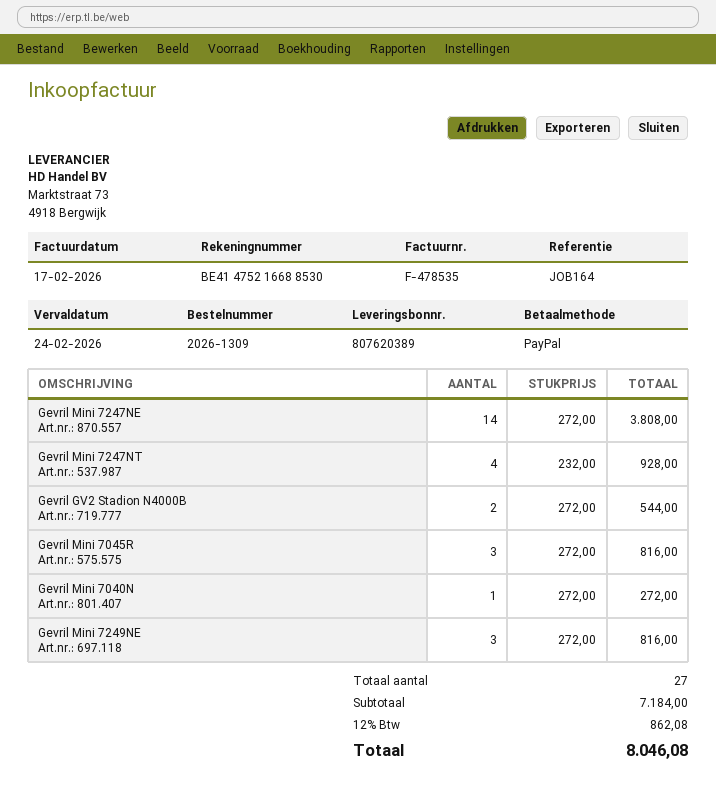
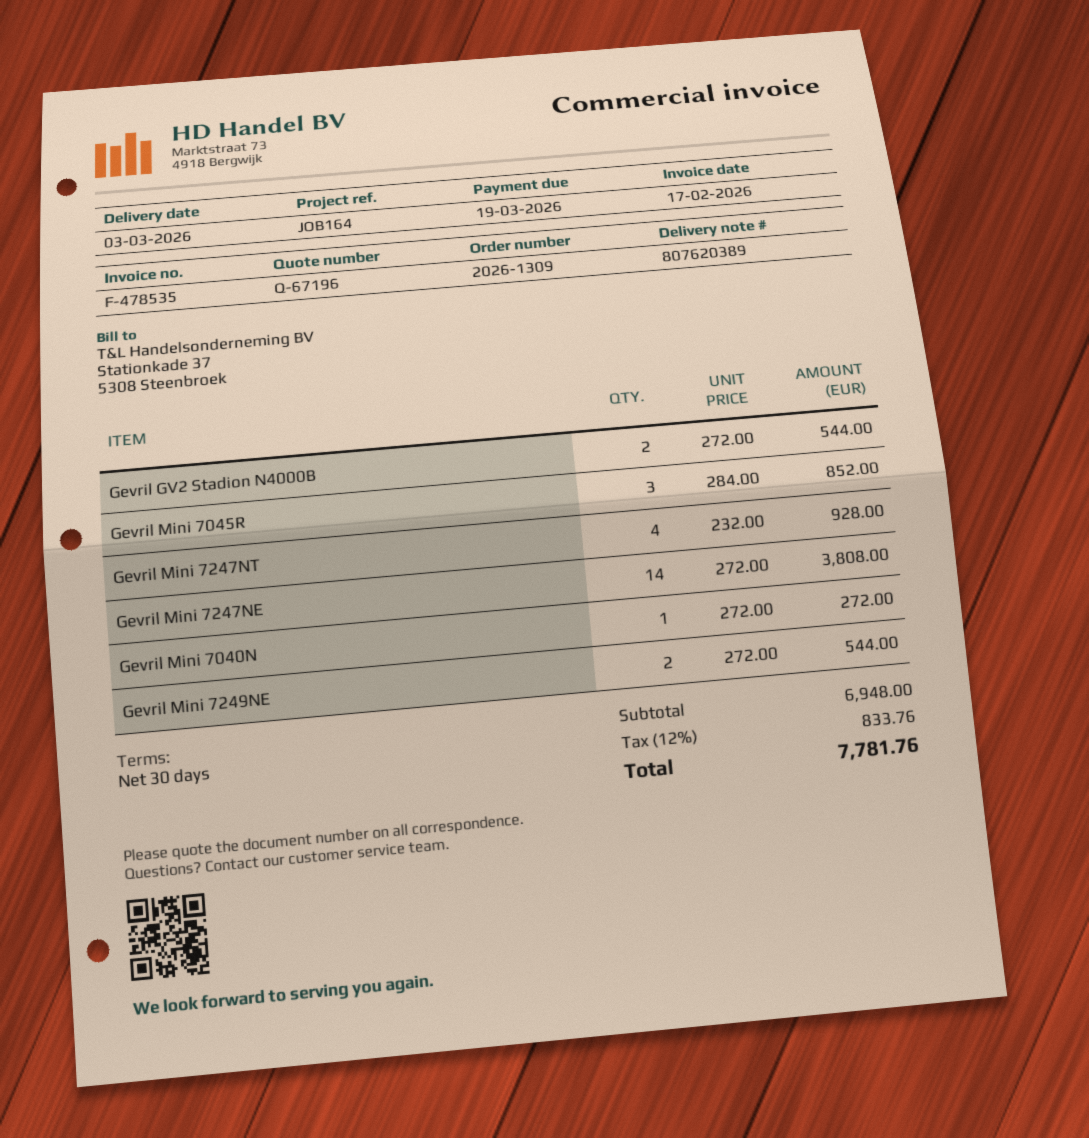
due date: 2026-02-24 -> 2026-03-19
Gevril Mini 7045R: 3 x 272.00 = 816.00 -> 3 x 284.00 = 852.00
Gevril Mini 7249NE: 3 x 272.00 = 816.00 -> 2 x 272.00 = 544.00
subtotal: 7184.00 -> 6948.00
tax: 12% = 862.08 -> 12% = 833.76
total: 8046.08 -> 7781.76

